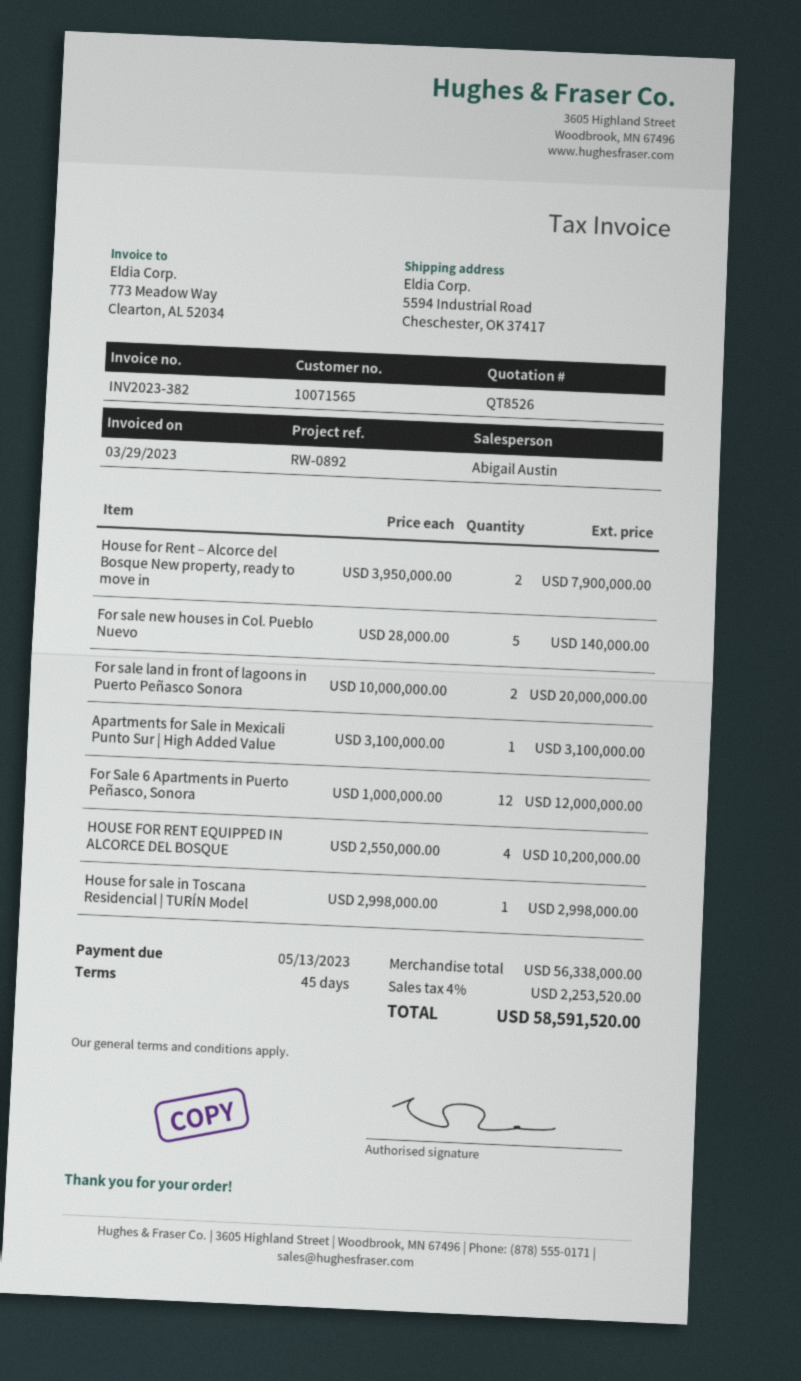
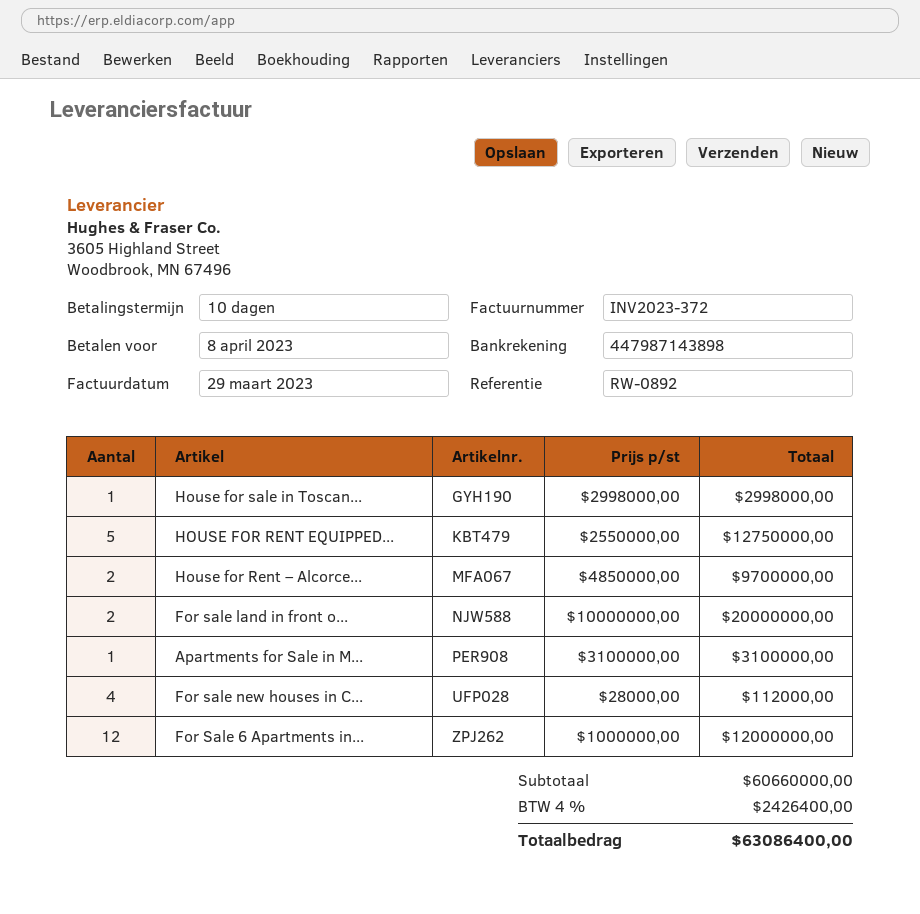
invoice number: INV2023-382 -> INV2023-372
payment terms: 45 days -> 10 days
due date: 2023-05-13 -> 2023-04-08
House for Rent – Alcorce del Bosque New property, ready to move in: 2 x 3950000.00 = 7900000.00 -> 2 x 4850000.00 = 9700000.00
For sale new houses in Col. Pueblo Nuevo: 5 x 28000.00 = 140000.00 -> 4 x 28000.00 = 112000.00
HOUSE FOR RENT EQUIPPED IN ALCORCE DEL BOSQUE: 4 x 2550000.00 = 10200000.00 -> 5 x 2550000.00 = 12750000.00
subtotal: 56338000.00 -> 60660000.00
tax: 4% = 2253520.00 -> 4% = 2426400.00
total: 58591520.00 -> 63086400.00

